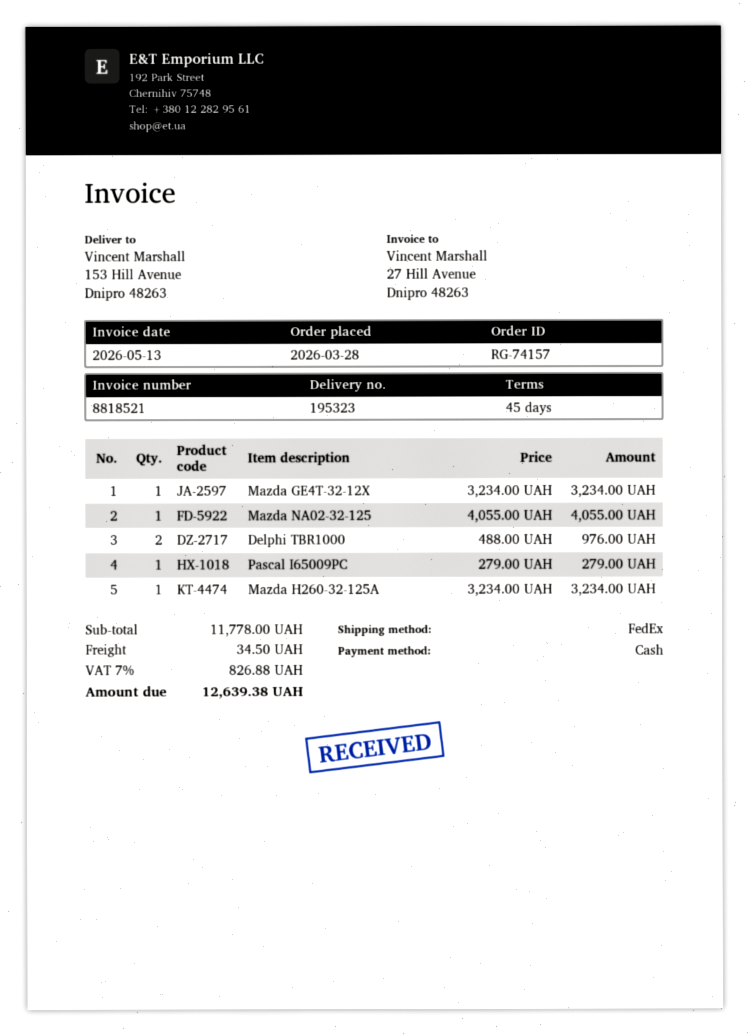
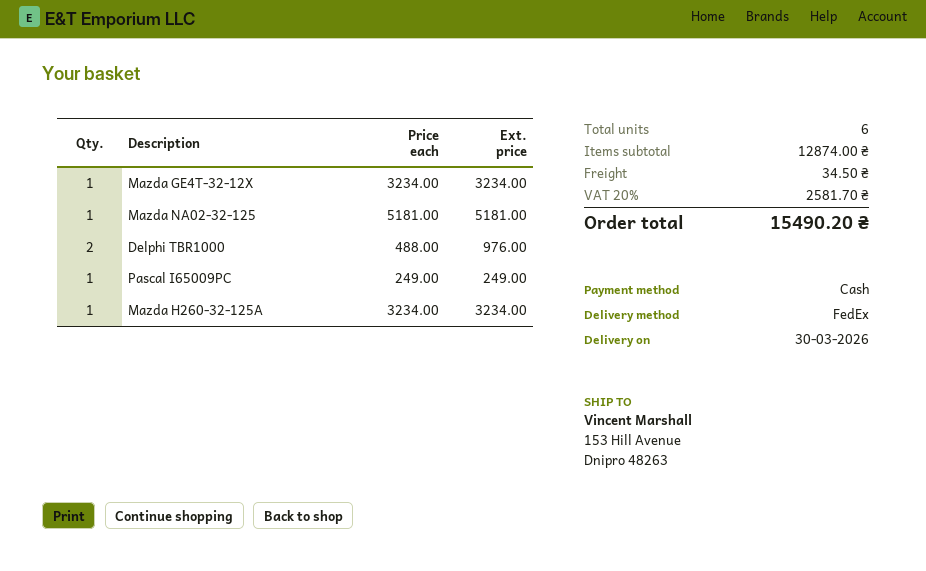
Mazda NA02-32-125: 1 x 4055.00 = 4055.00 -> 1 x 5181.00 = 5181.00
Pascal I65009PC: 1 x 279.00 = 279.00 -> 1 x 249.00 = 249.00
subtotal: 11778.00 -> 12874.00
tax: 7% = 826.88 -> 20% = 2581.70
total: 12639.38 -> 15490.20

